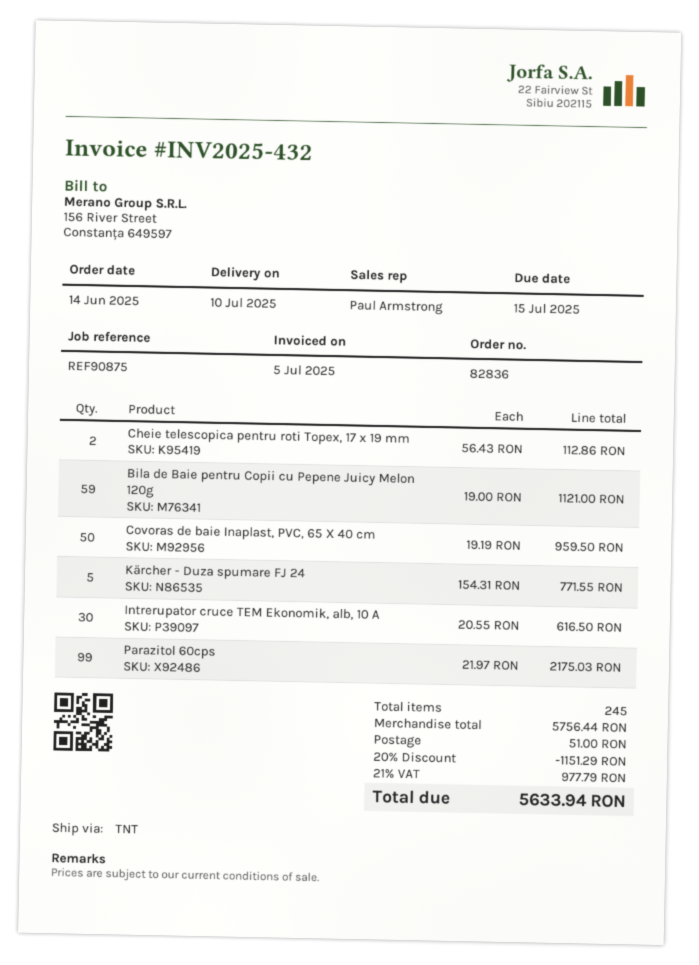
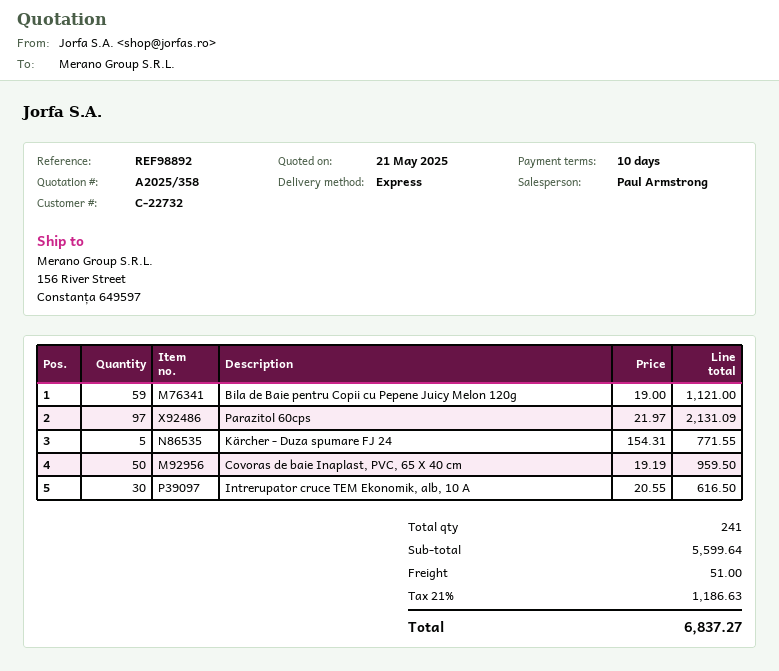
reference: REF90875 -> REF98892
shipping method: TNT -> express
Cheie telescopica pentru roti Topex, 17 x 19 mm: 2 x 56.43 = 112.86 -> none
Parazitol 60cps: 99 x 21.97 = 2175.03 -> 97 x 21.97 = 2131.09
total quantity: 245 -> 241
subtotal: 5756.44 -> 5599.64
discount: 20% = 1151.29 -> none
tax: 21% = 977.79 -> 21% = 1186.63
total: 5633.94 -> 6837.27

